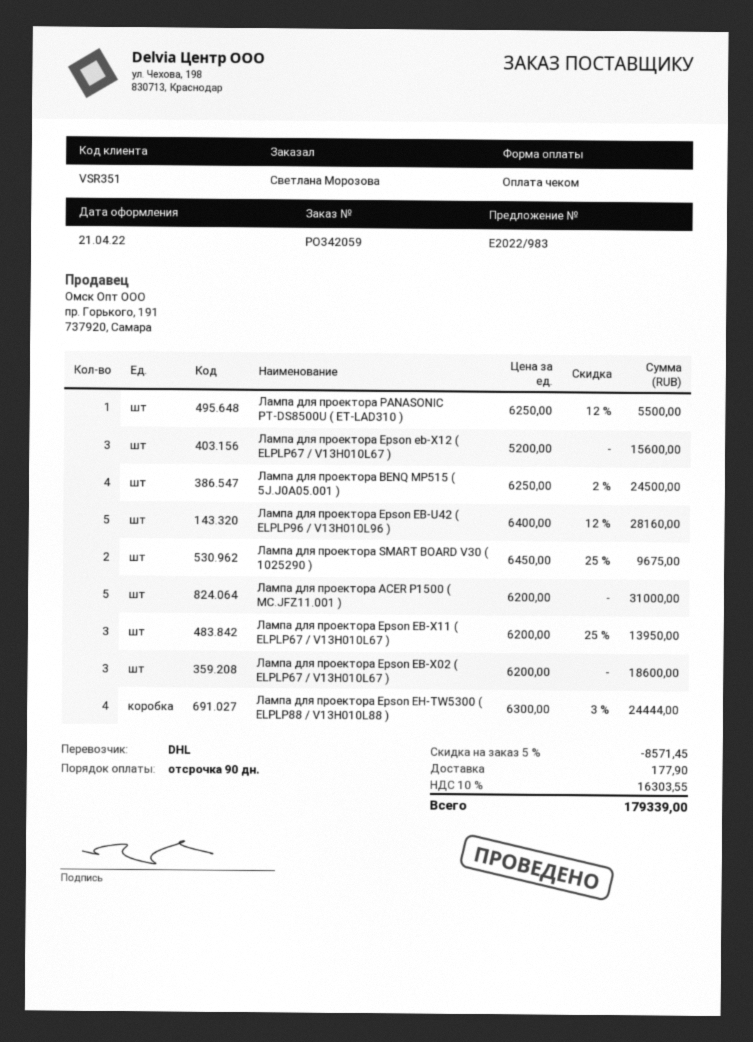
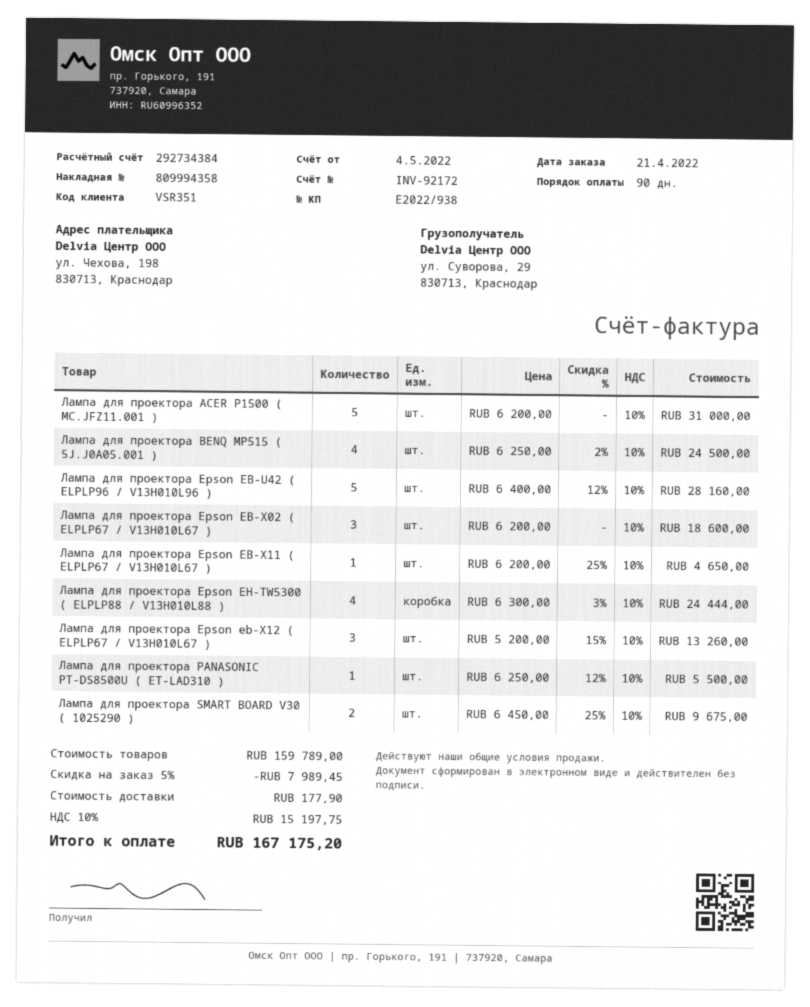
quote number: E2022/983 -> E2022/938
Лампа для проектора Epson eb-X12 ( ELPLP67 / V13H010L67 ): 3 x 5200.00 = 15600.00 -> 3 x 5200.00 - 15% = 13260.00
Лампа для проектора Epson EB-X11 ( ELPLP67 / V13H010L67 ): 3 x 6200.00 - 25% = 13950.00 -> 1 x 6200.00 - 25% = 4650.00
discount: 5% = 8571.45 -> 5% = 7989.45
tax: 10% = 16303.55 -> 10% = 15197.75
total: 179339.00 -> 167175.20

